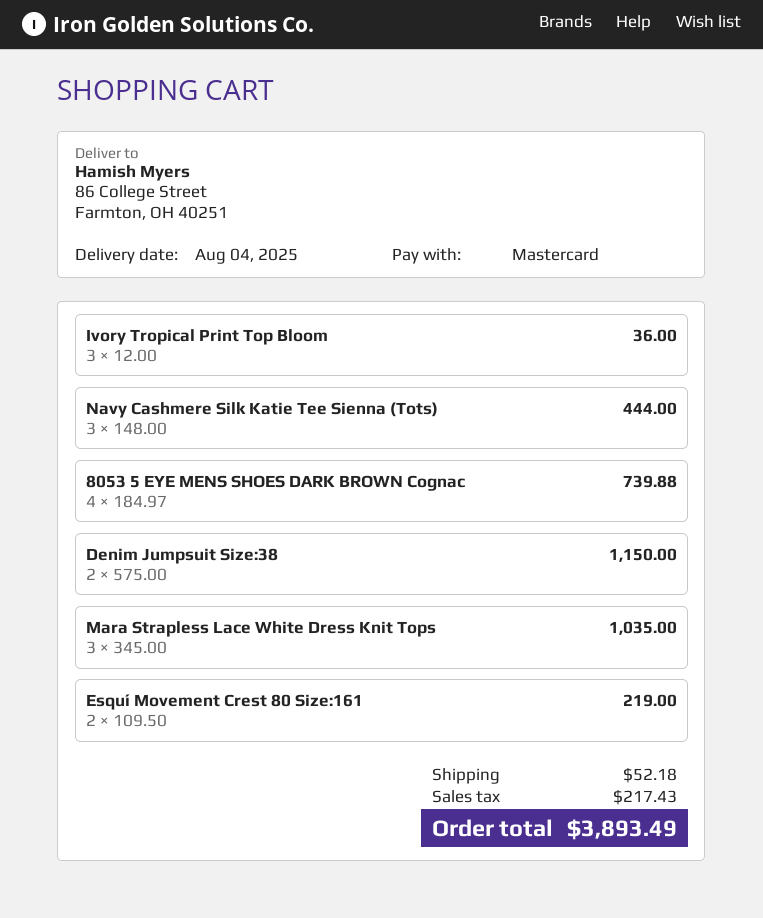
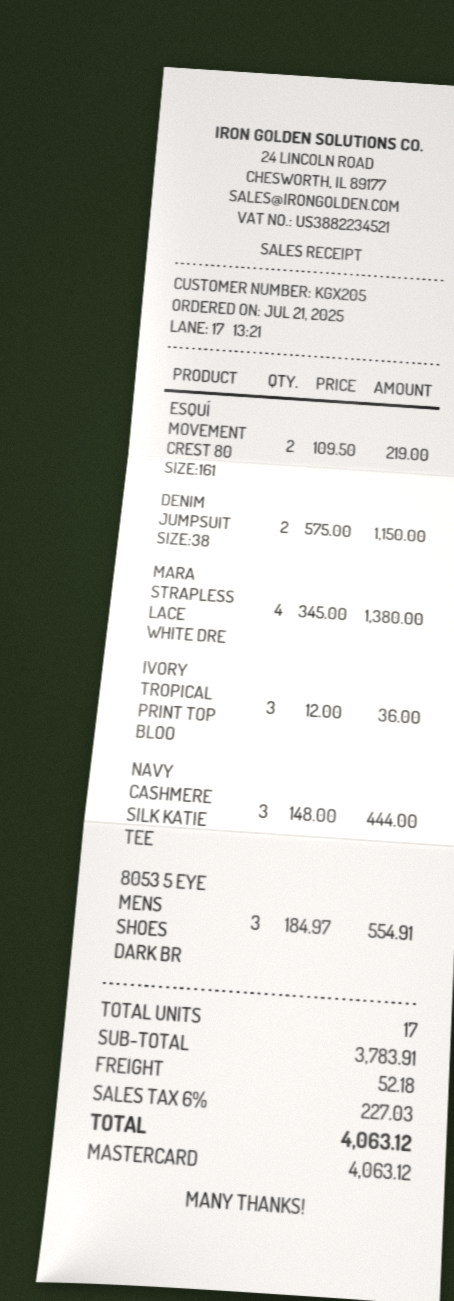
8053 5 EYE MENS SHOES DARK BROWN Cognac: 4 x 184.97 = 739.88 -> 3 x 184.97 = 554.91
Mara Strapless Lace White Dress Knit Tops: 3 x 345.00 = 1035.00 -> 4 x 345.00 = 1380.00
tax: 217.43 -> 227.03
total: 3893.49 -> 4063.12

